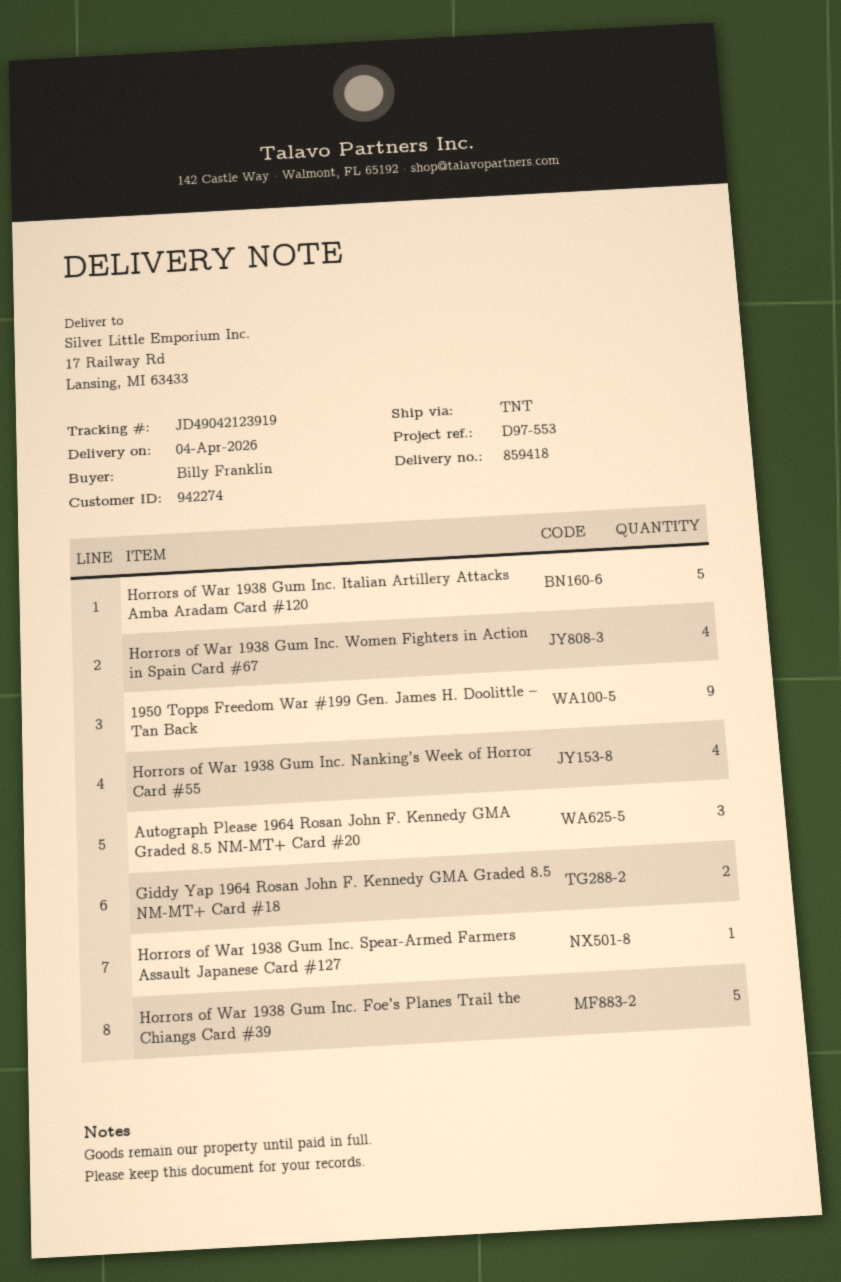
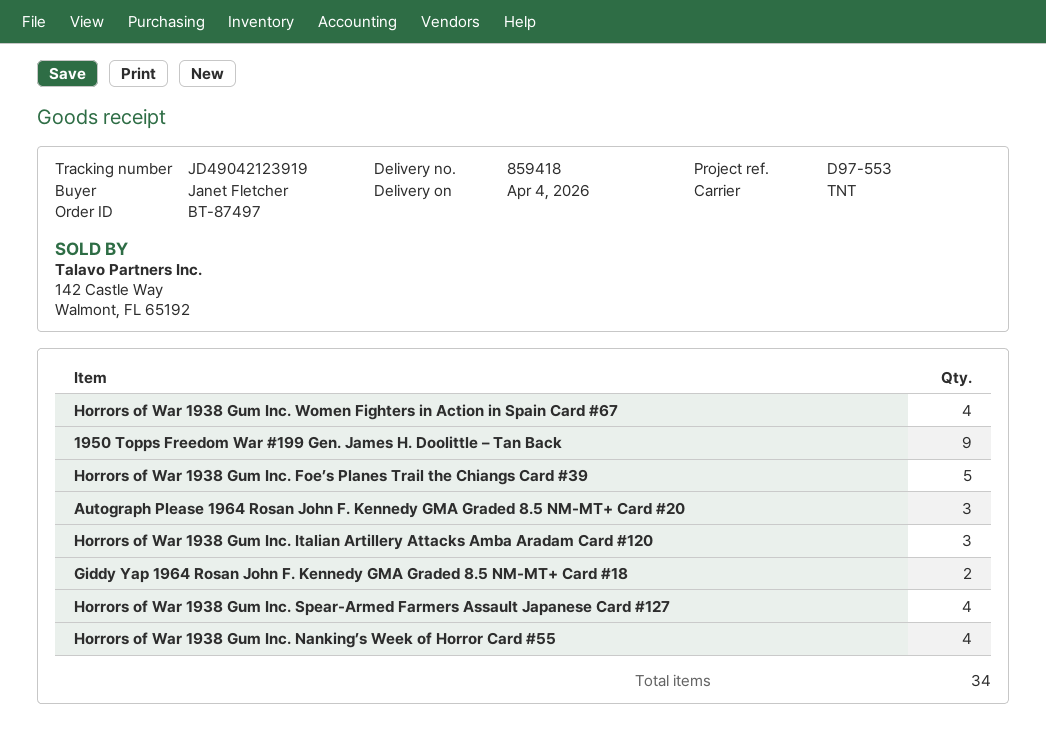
ordered by: Billy Franklin -> Janet Fletcher
Horrors of War 1938 Gum Inc. Italian Artillery Attacks Amba Aradam Card #120: 5 -> 3
Horrors of War 1938 Gum Inc. Spear-Armed Farmers Assault Japanese Card #127: 1 -> 4

